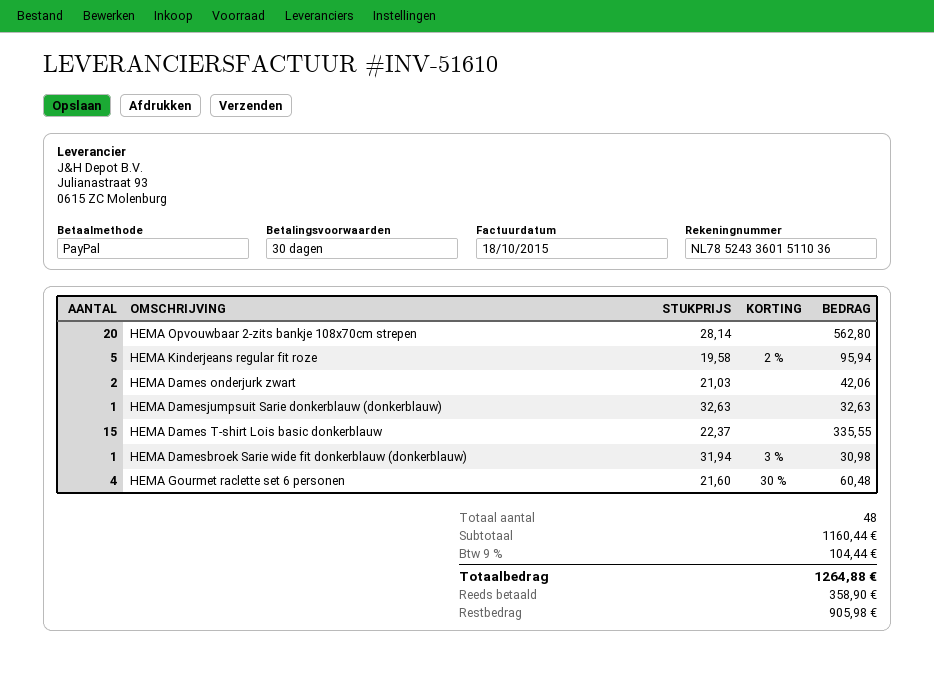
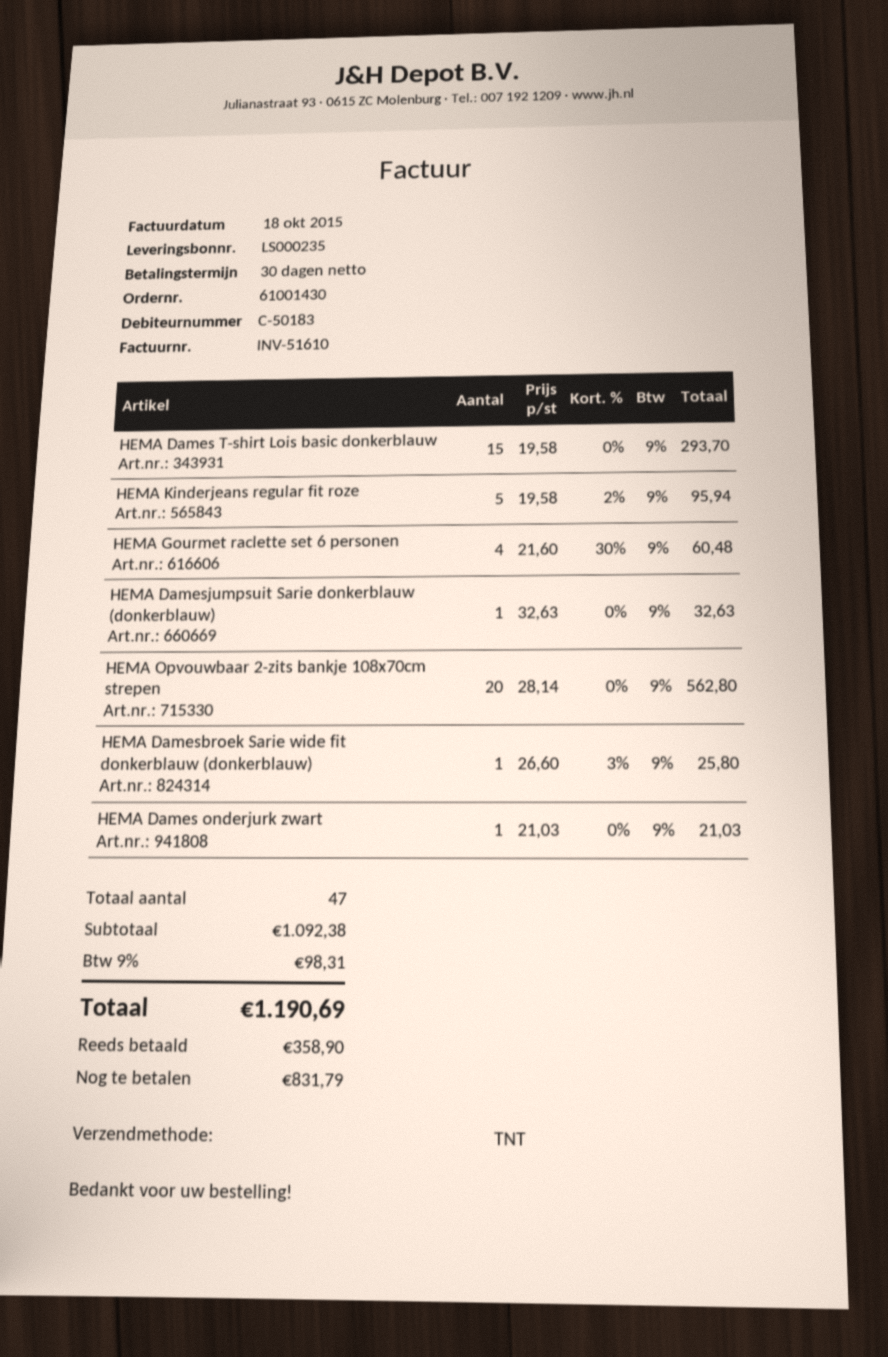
HEMA Dames onderjurk zwart: 2 x 21.03 = 42.06 -> 1 x 21.03 = 21.03
HEMA Dames T-shirt Lois basic donkerblauw: 15 x 22.37 = 335.55 -> 15 x 19.58 = 293.70
HEMA Damesbroek Sarie wide fit donkerblauw (donkerblauw): 1 x 31.94 - 3% = 30.98 -> 1 x 26.60 - 3% = 25.80
total quantity: 48 -> 47
subtotal: 1160.44 -> 1092.38
tax: 9% = 104.44 -> 9% = 98.31
total: 1264.88 -> 1190.69
balance: 905.98 -> 831.79

